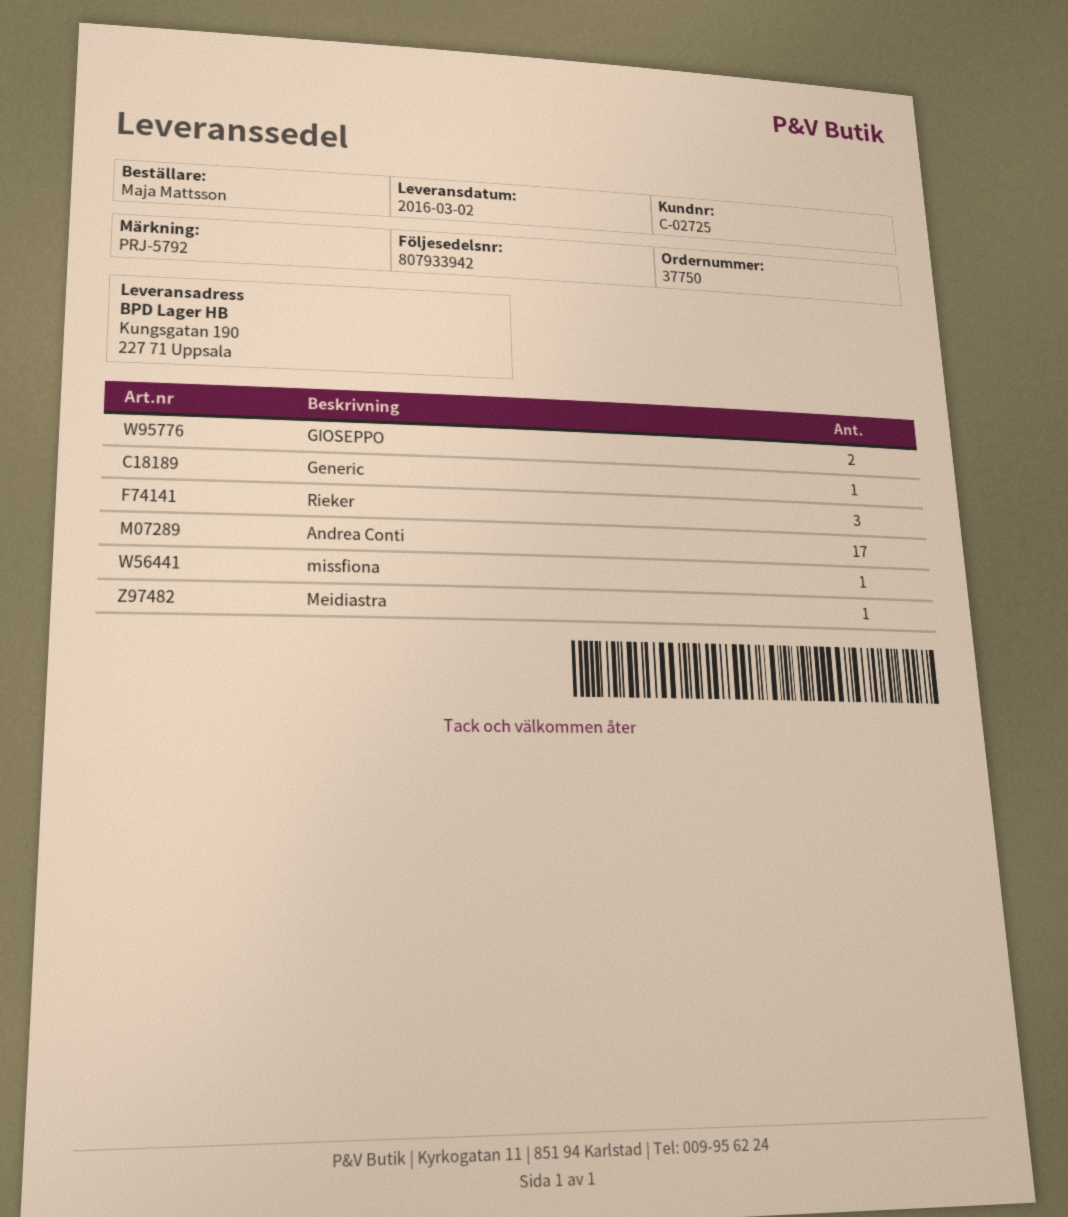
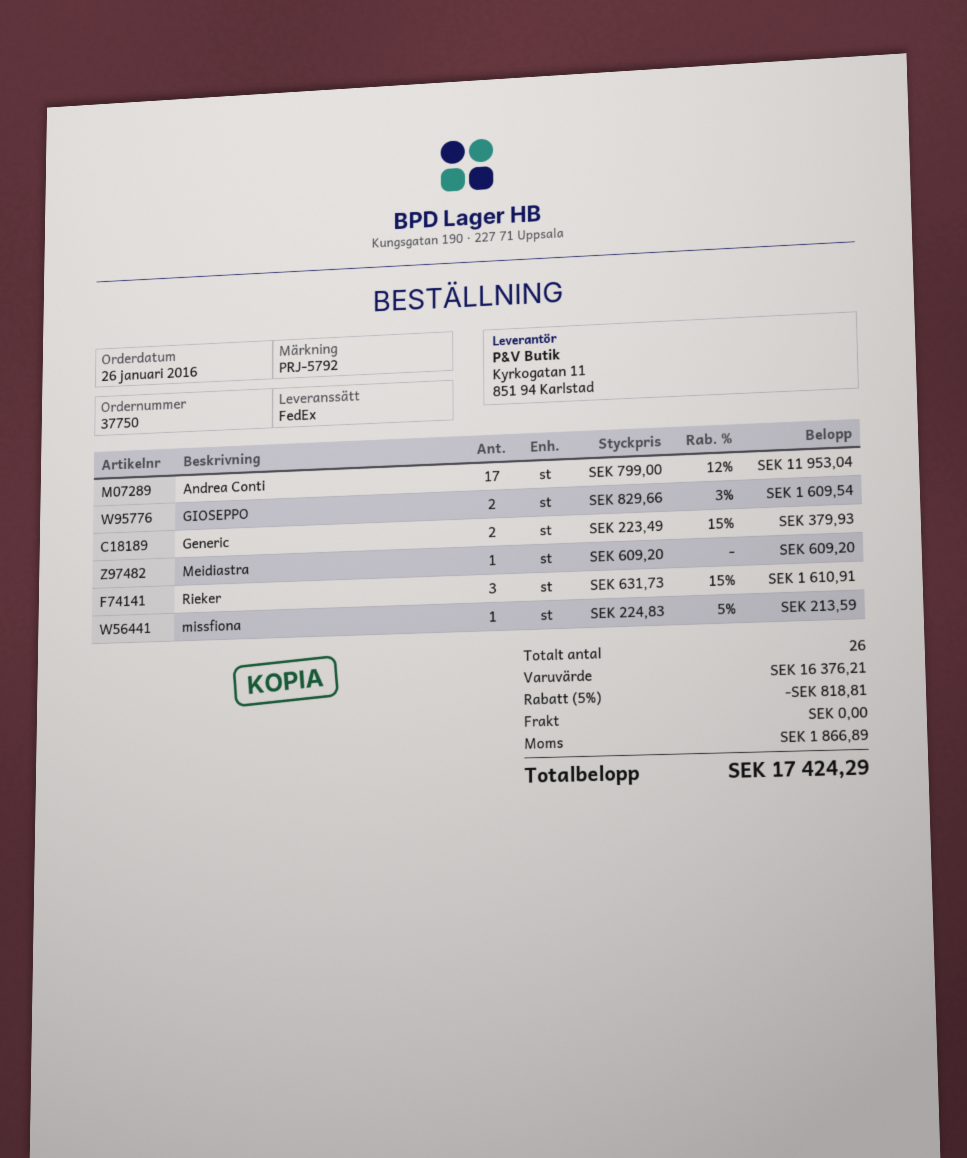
Generic: 1 -> 2

